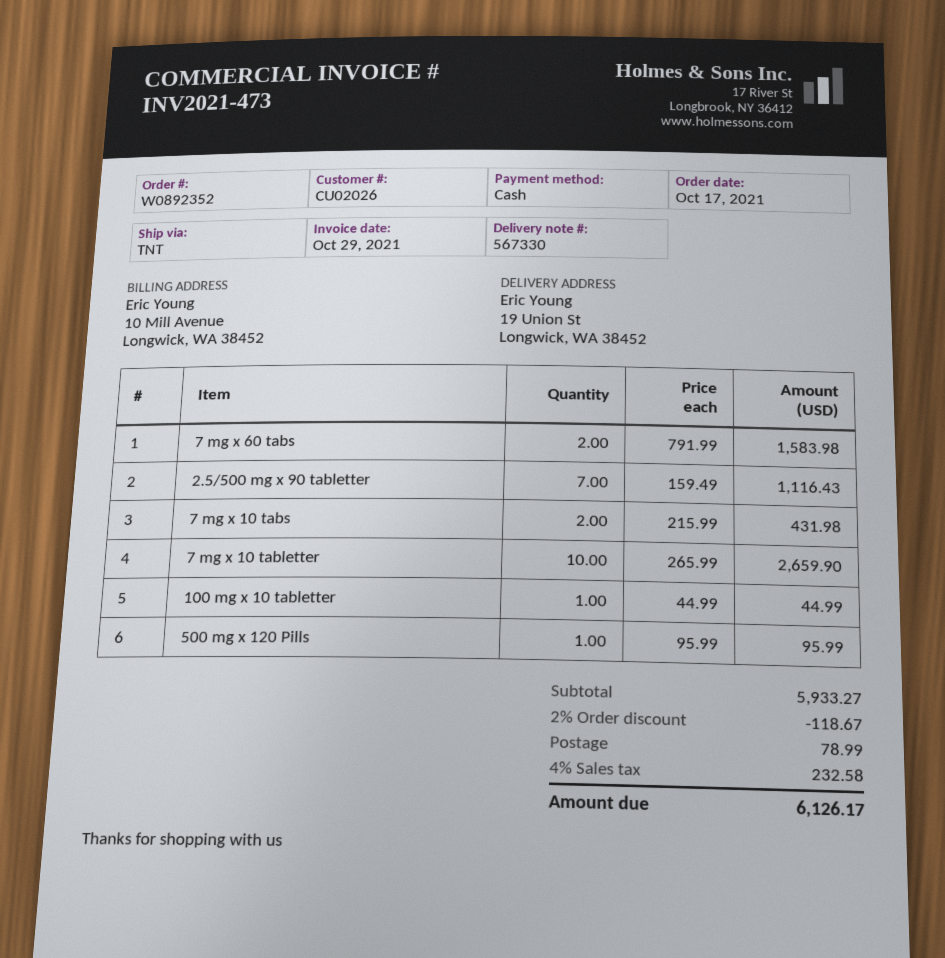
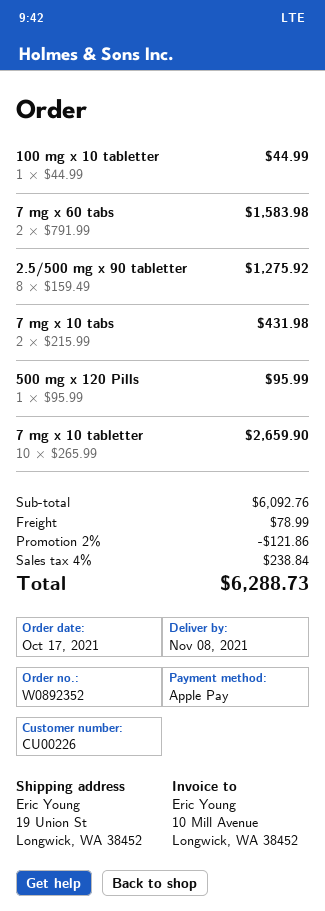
customer number: CU02026 -> CU00226
payment method: cash -> Apple Pay
2.5/500 mg x 90 tabletter: 7 x 159.49 = 1116.43 -> 8 x 159.49 = 1275.92
subtotal: 5933.27 -> 6092.76
discount: 2% = 118.67 -> 2% = 121.86
tax: 4% = 232.58 -> 4% = 238.84
total: 6126.17 -> 6288.73

